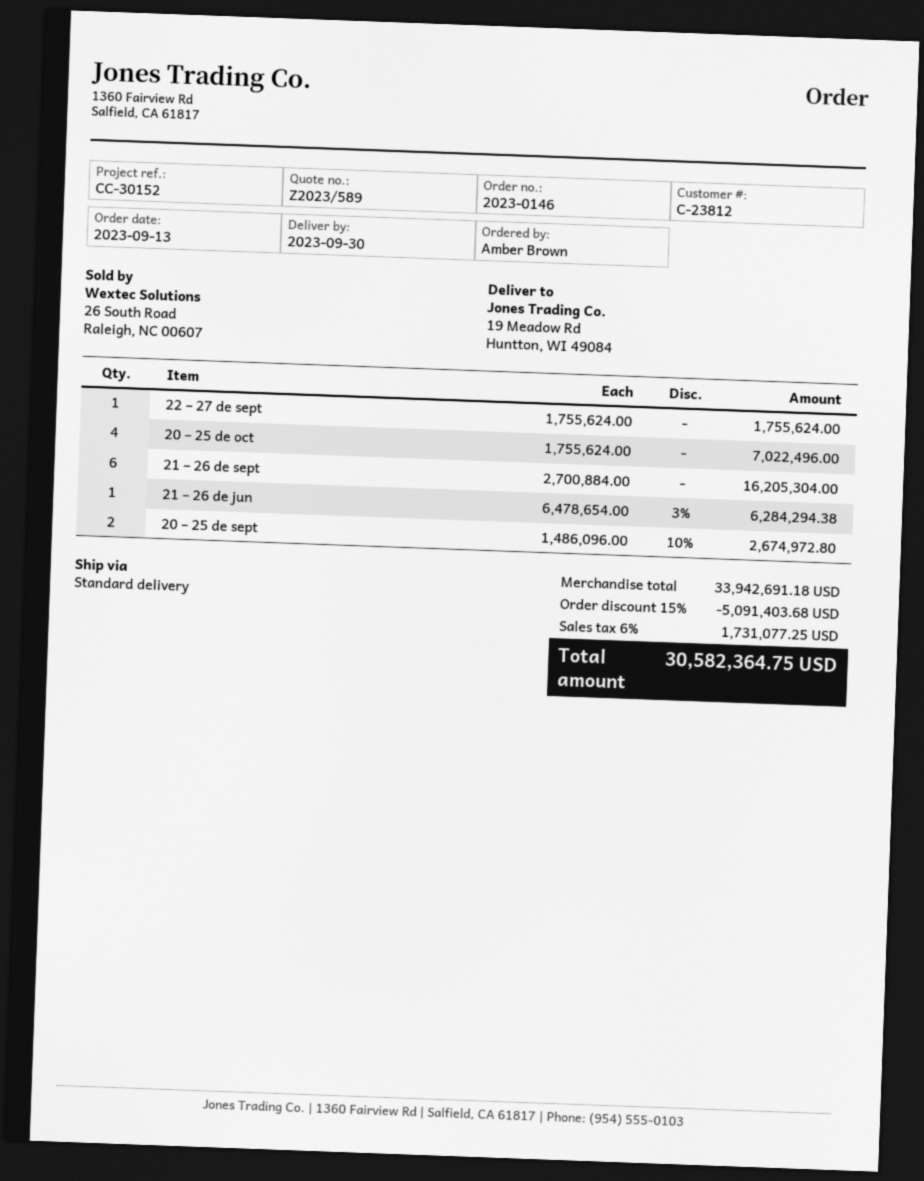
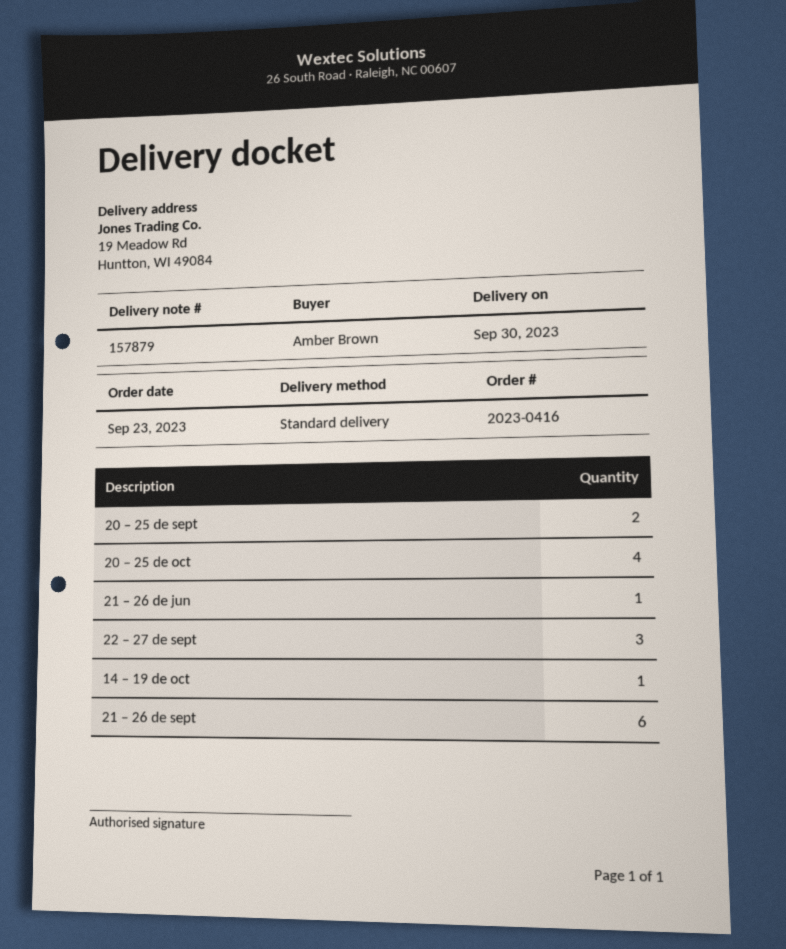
order number: 2023-0146 -> 2023-0416
order date: 2023-09-13 -> 2023-09-23
22 – 27 de sept: 1 -> 3
14 – 19 de oct: none -> 1

